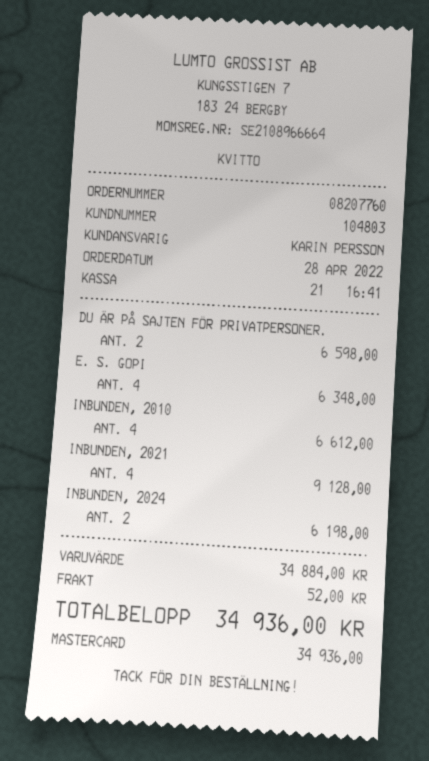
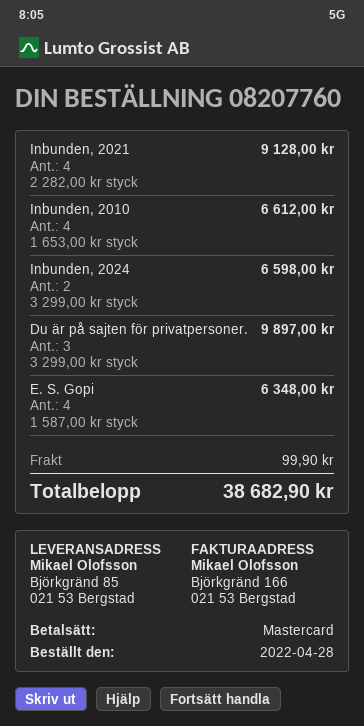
DU ÄR PÅ SAJTEN FÖR PRIVATPERSONER.: 2 for 6598.00 -> 3 for 9897.00
INBUNDEN, 2024: 2 for 6198.00 -> 2 for 6598.00
shipping: 52.00 -> 99.90
total: 34936.00 -> 38682.90

